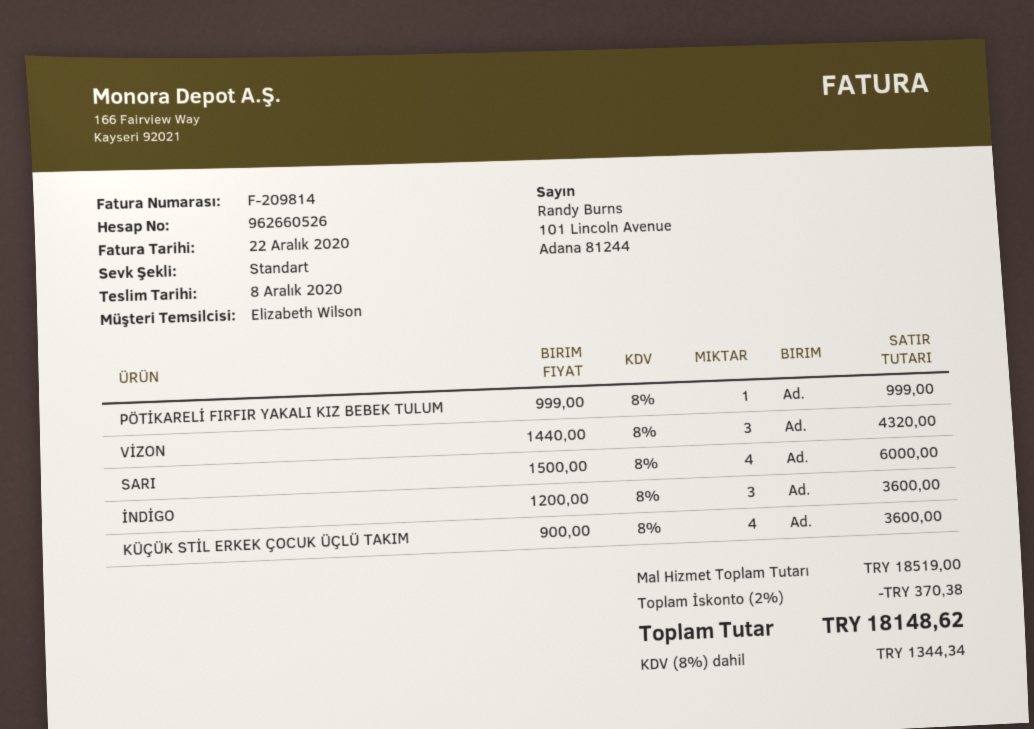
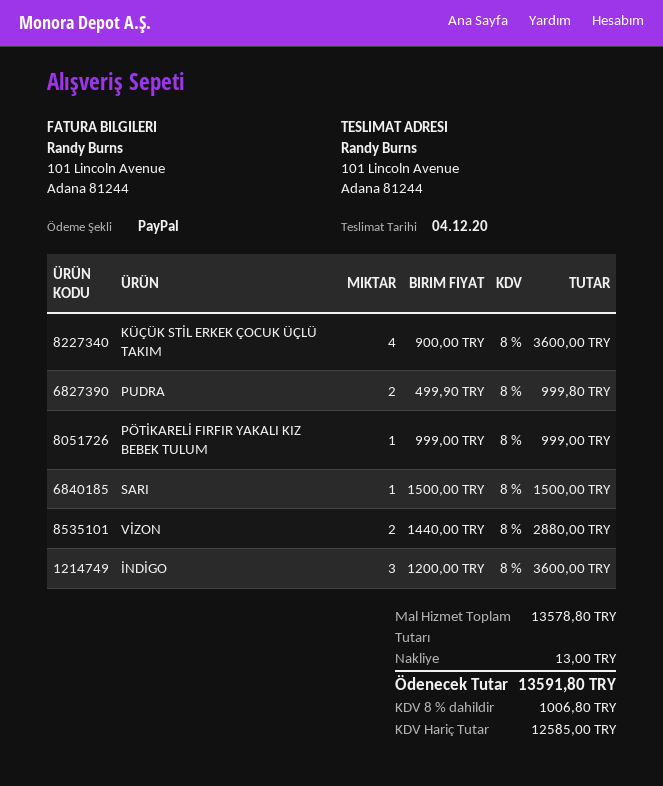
delivery date: 2020-12-08 -> 2020-12-04
VİZON: 3 x 1440.00 = 4320.00 -> 2 x 1440.00 = 2880.00
SARI: 4 x 1500.00 = 6000.00 -> 1 x 1500.00 = 1500.00
PUDRA: none -> 2 x 499.90 = 999.80
subtotal: 18519.00 -> 13578.80
discount: 2% = 370.38 -> none
shipping: none -> 13.00
tax: 8% = 1344.34 -> 8% = 1006.80
total: 18148.62 -> 13591.80

